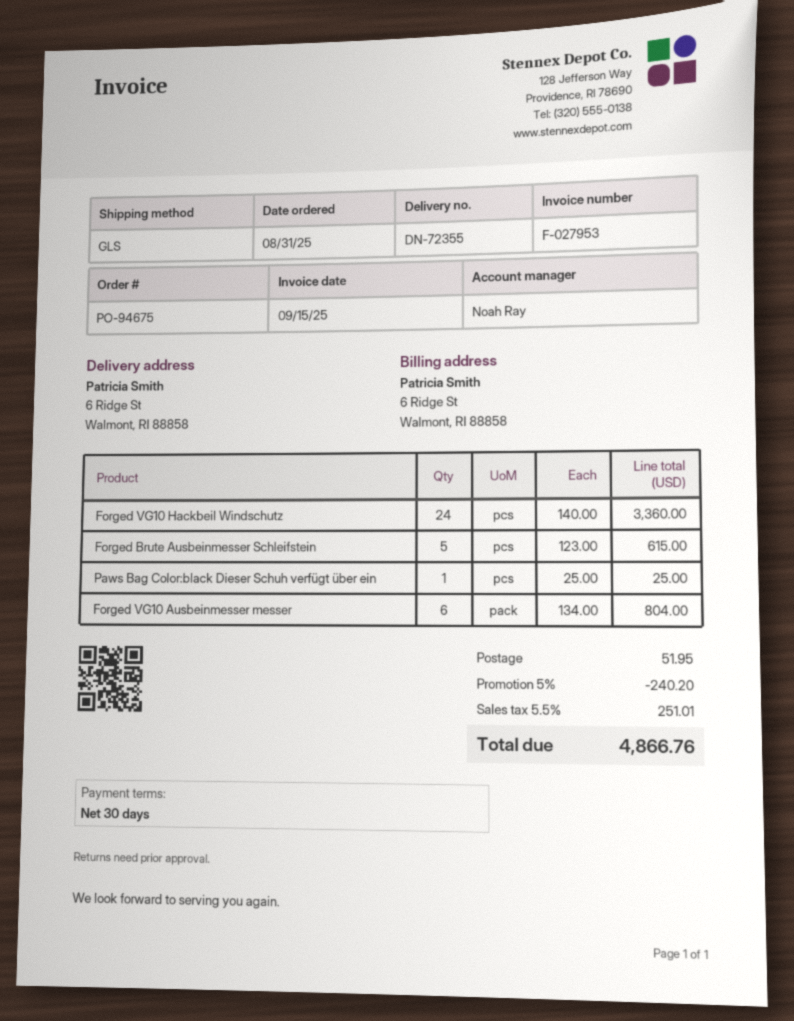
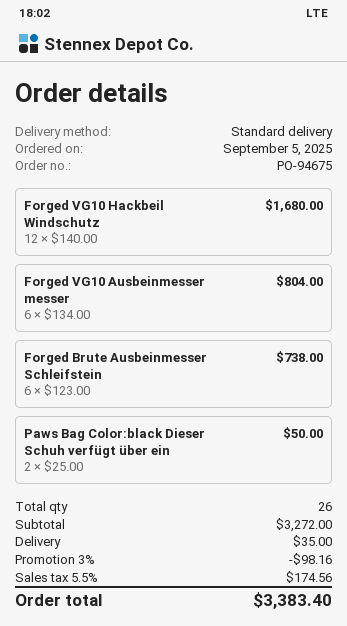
order date: 2025-08-31 -> 2025-09-05
shipping method: GLS -> standard
Forged VG10 Hackbeil Windschutz: 24 x 140.00 = 3360.00 -> 12 x 140.00 = 1680.00
Forged Brute Ausbeinmesser Schleifstein: 5 x 123.00 = 615.00 -> 6 x 123.00 = 738.00
Paws Bag Color:black Dieser Schuh verfügt über ein: 1 x 25.00 = 25.00 -> 2 x 25.00 = 50.00
discount: 5% = 240.20 -> 3% = 98.16
shipping: 51.95 -> 35.00
tax: 5.5% = 251.01 -> 5.5% = 174.56
total: 4866.76 -> 3383.40

